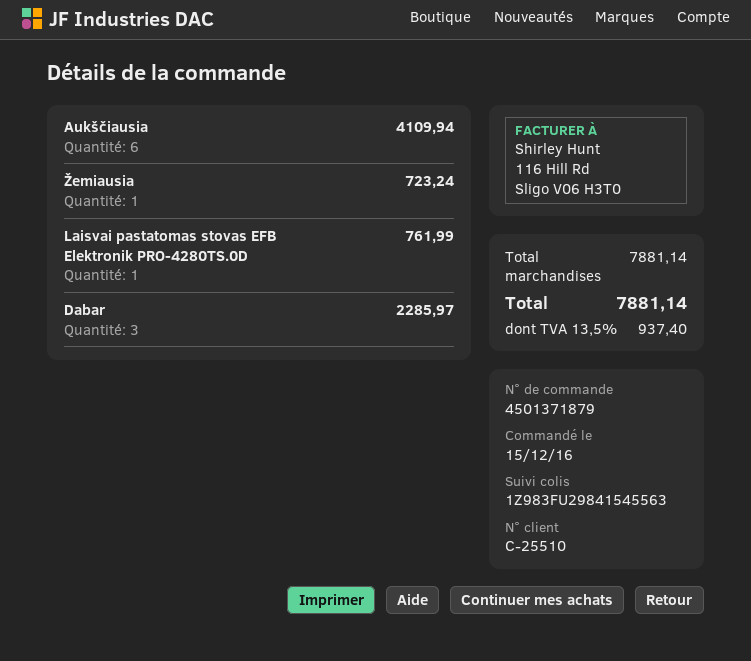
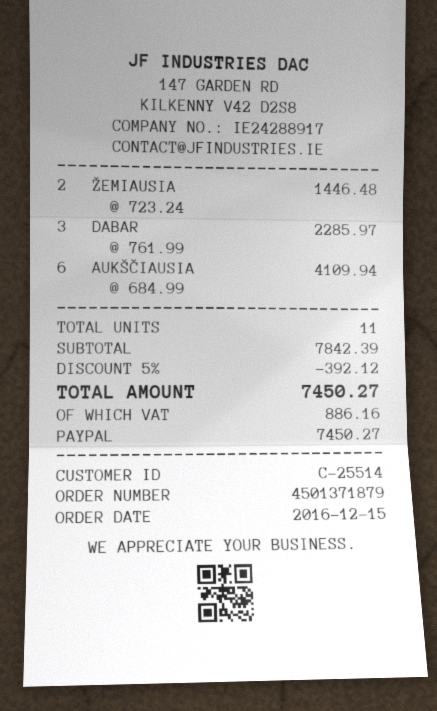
customer number: C-25510 -> C-25514
Žemiausia: 1 for 723.24 -> 2 for 1446.48
Laisvai pastatomas stovas EFB Elektronik PRO-4280TS.0D: 1 for 761.99 -> none
subtotal: 7881.14 -> 7842.39
discount: none -> 5% = 392.12
tax: 937.40 -> 886.16
total: 7881.14 -> 7450.27

